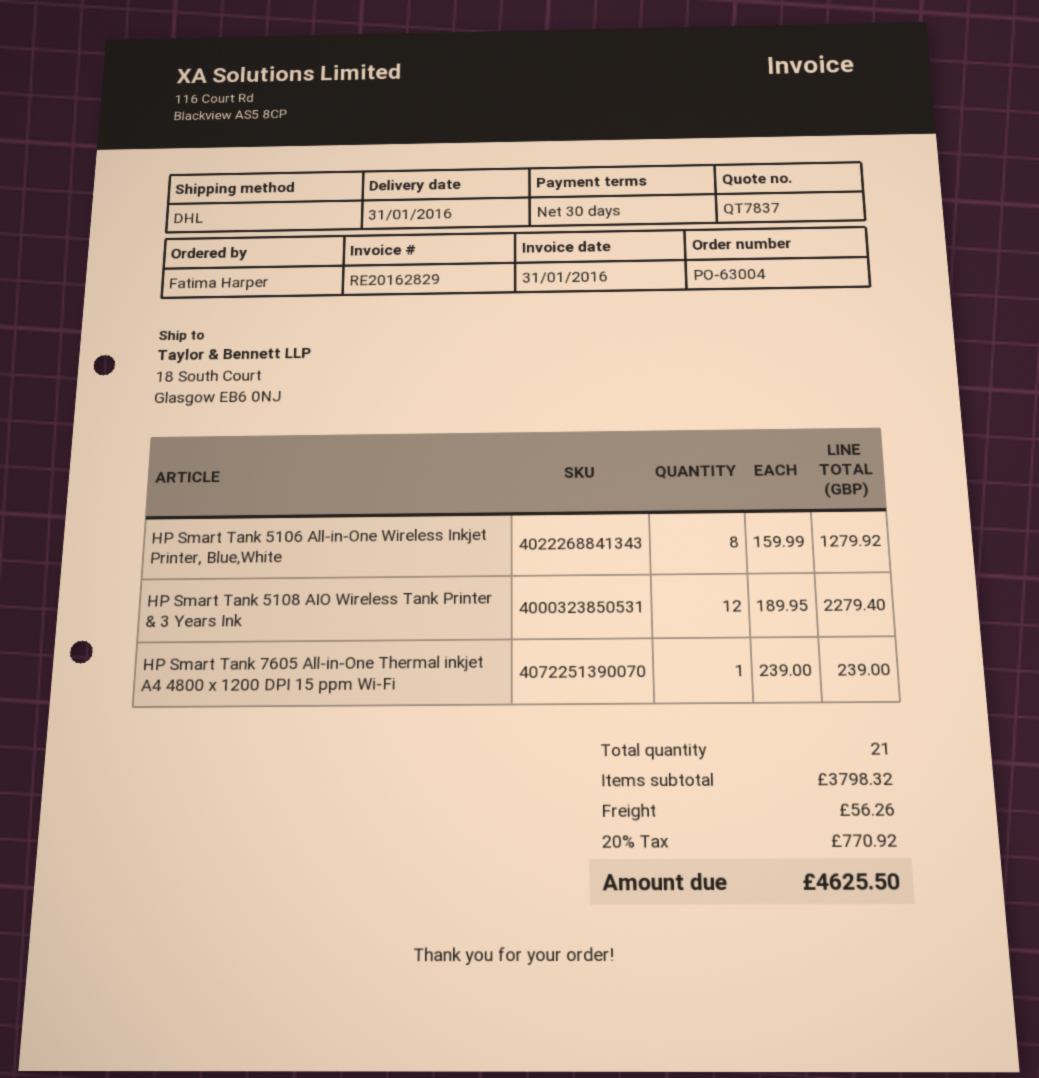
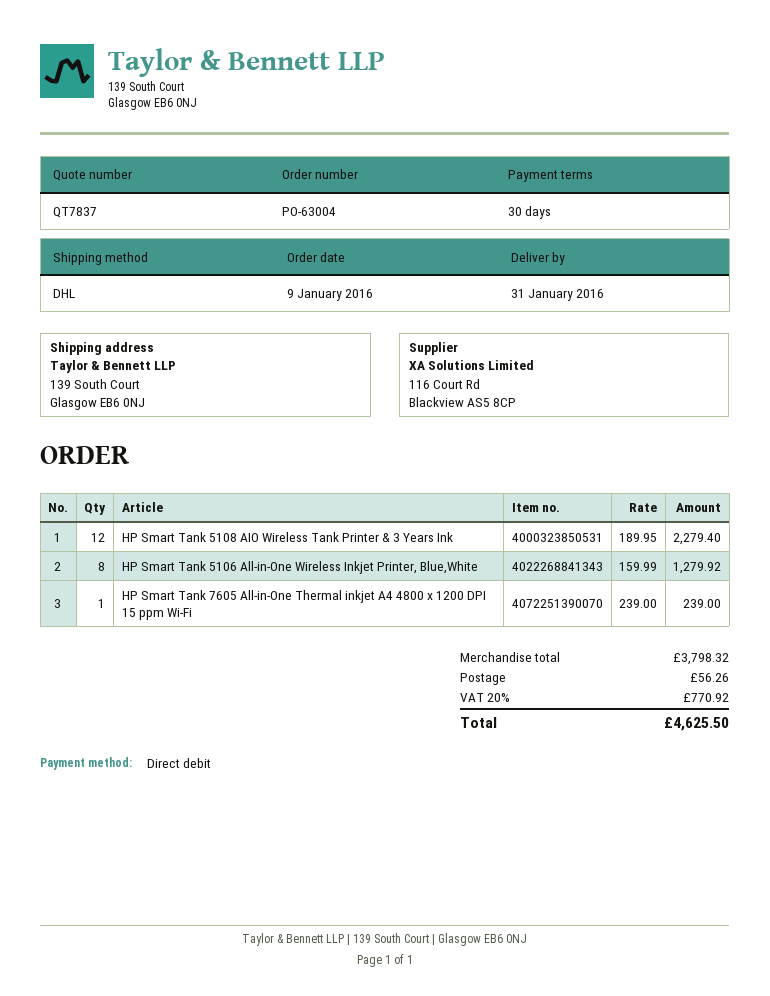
ship to: 18 South Court, Glasgow EB6 0NJ -> 139 South Court, Glasgow EB6 0NJ

